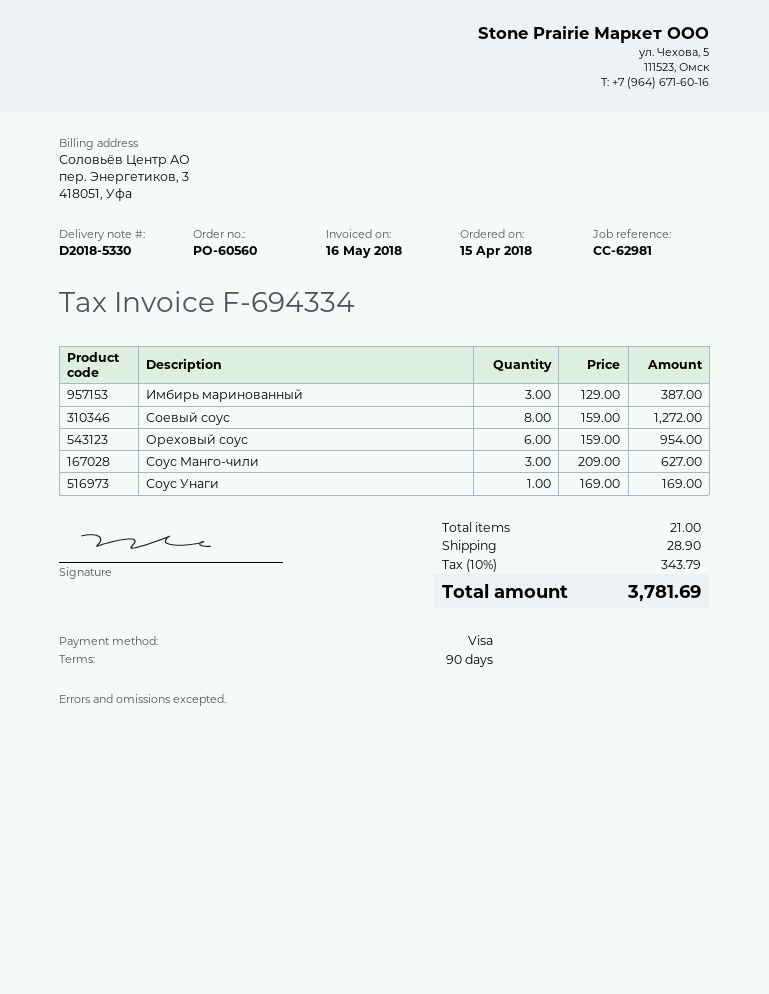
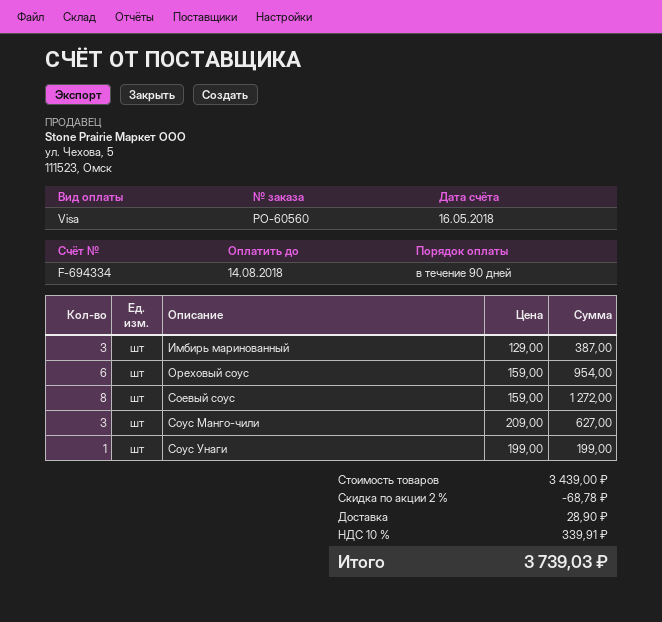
Соус Унаги: 1 x 169.00 = 169.00 -> 1 x 199.00 = 199.00
discount: none -> 2% = 68.78
tax: 10% = 343.79 -> 10% = 339.91
total: 3781.69 -> 3739.03

